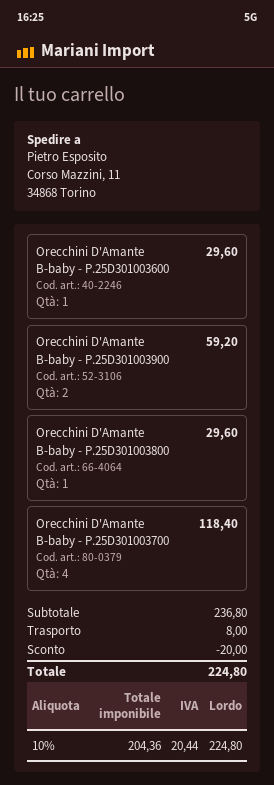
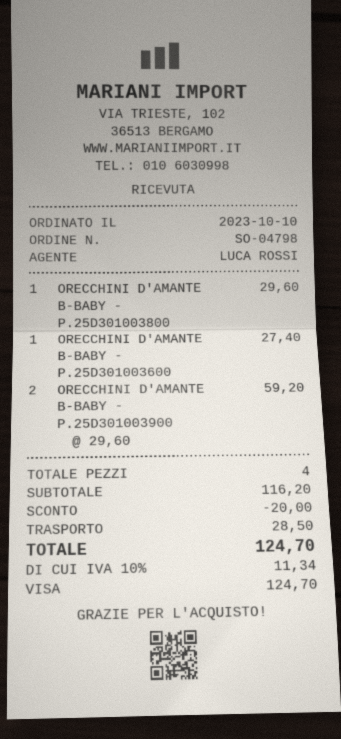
Orecchini D'Amante B-baby - P.25D301003600: 1 for 29.60 -> 1 for 27.40
Orecchini D'Amante B-baby - P.25D301003700: 4 for 118.40 -> none
subtotal: 236.80 -> 116.20
shipping: 8.00 -> 28.50
tax: 10% = 20.44 -> 10% = 11.34
total: 224.80 -> 124.70

